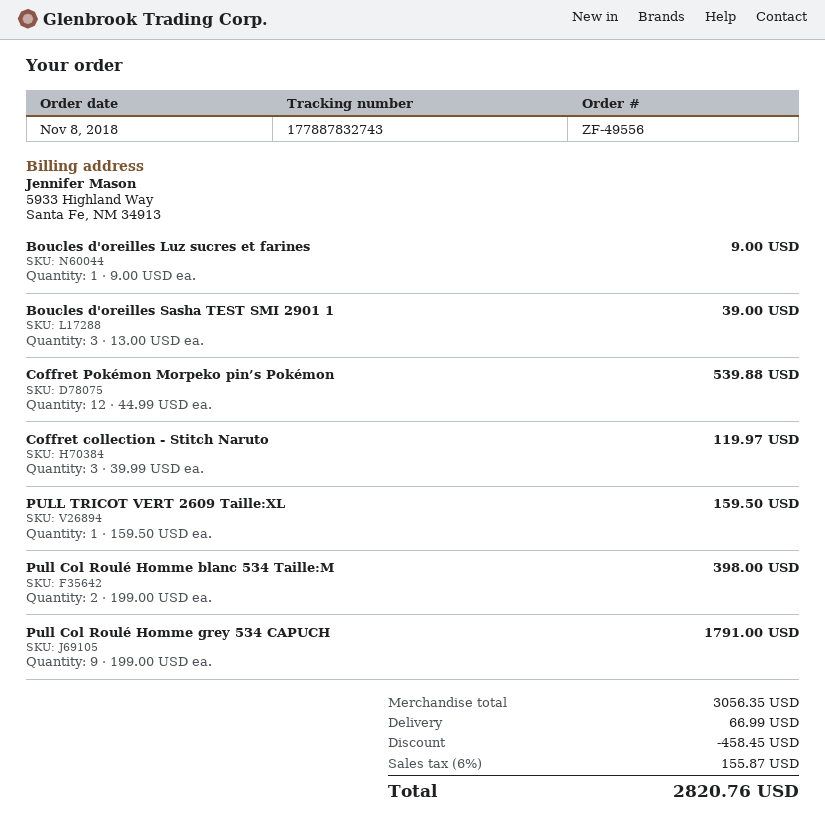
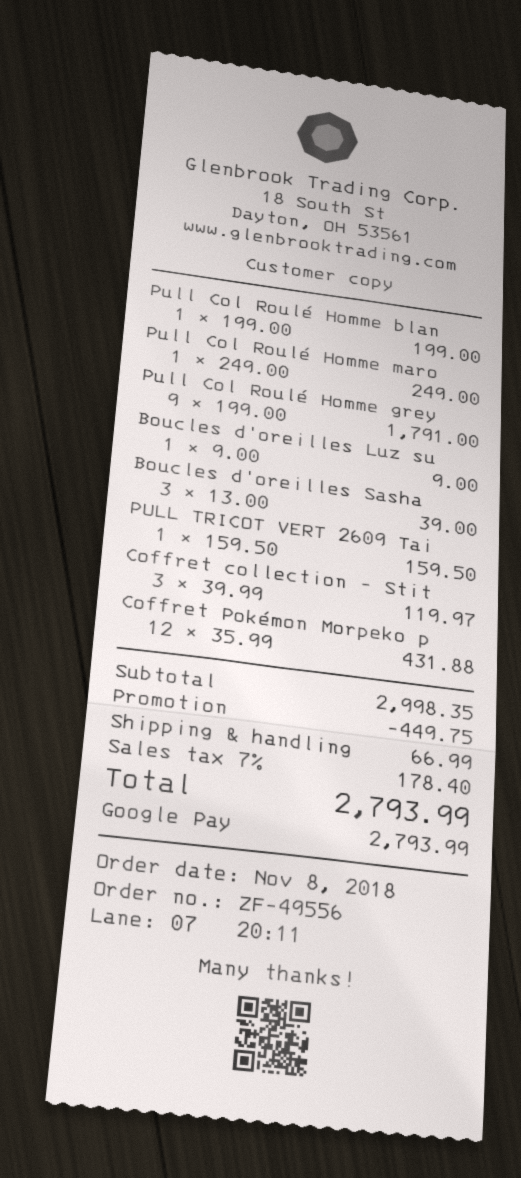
Coffret Pokémon Morpeko pin’s Pokémon: 12 x 44.99 = 539.88 -> 12 x 35.99 = 431.88
Pull Col Roulé Homme blanc 534 Taille:M: 2 x 199.00 = 398.00 -> 1 x 199.00 = 199.00
Pull Col Roulé Homme maro: none -> 1 x 249.00 = 249.00
subtotal: 3056.35 -> 2998.35
discount: 458.45 -> 449.75
tax: 6% = 155.87 -> 7% = 178.40
total: 2820.76 -> 2793.99

